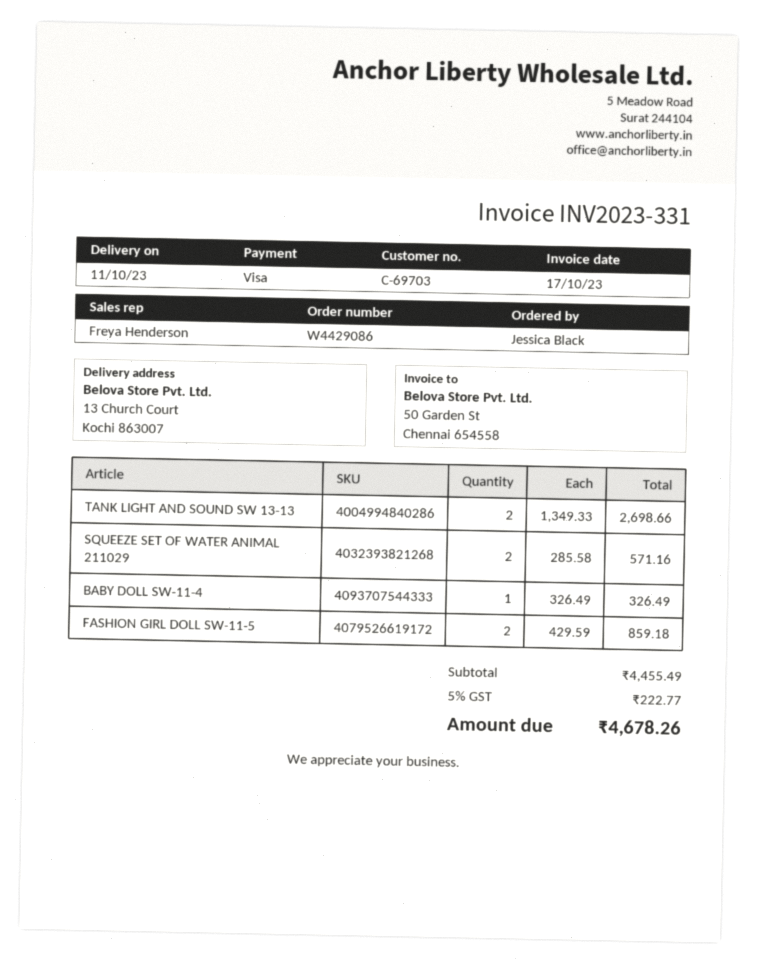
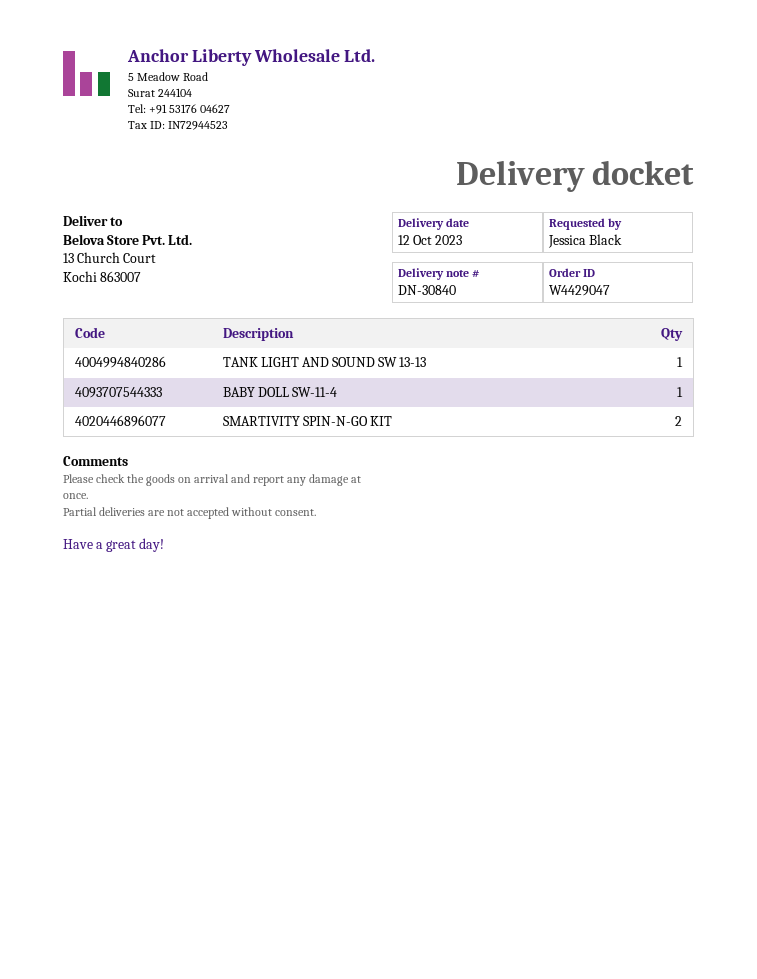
order number: W4429086 -> W4429047
delivery date: 2023-10-11 -> 2023-10-12
TANK LIGHT AND SOUND SW 13-13: 2 -> 1
SQUEEZE SET OF WATER ANIMAL 211029: 2 -> none
FASHION GIRL DOLL SW-11-5: 2 -> none
SMARTIVITY SPIN-N-GO KIT: none -> 2

